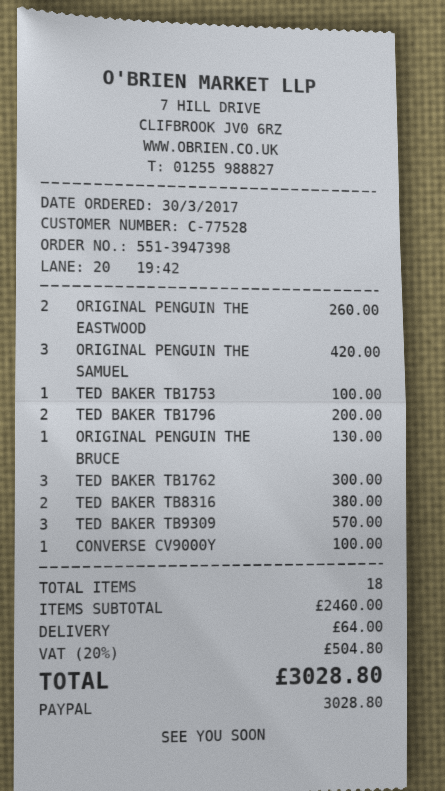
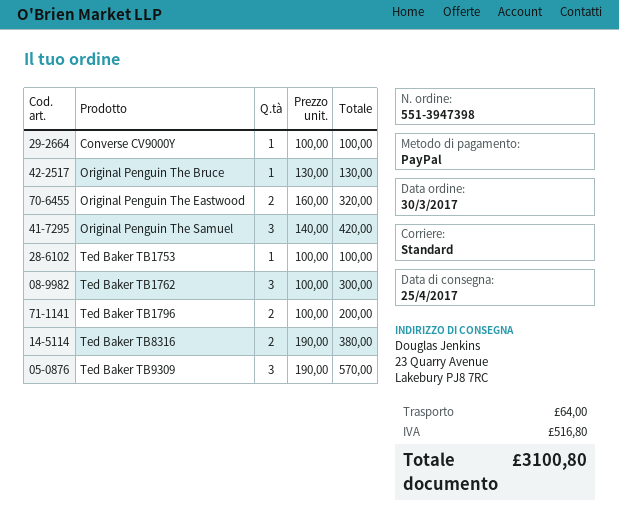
ORIGINAL PENGUIN THE EASTWOOD: 2 for 260.00 -> 2 for 320.00
tax: 504.80 -> 516.80
total: 3028.80 -> 3100.80

